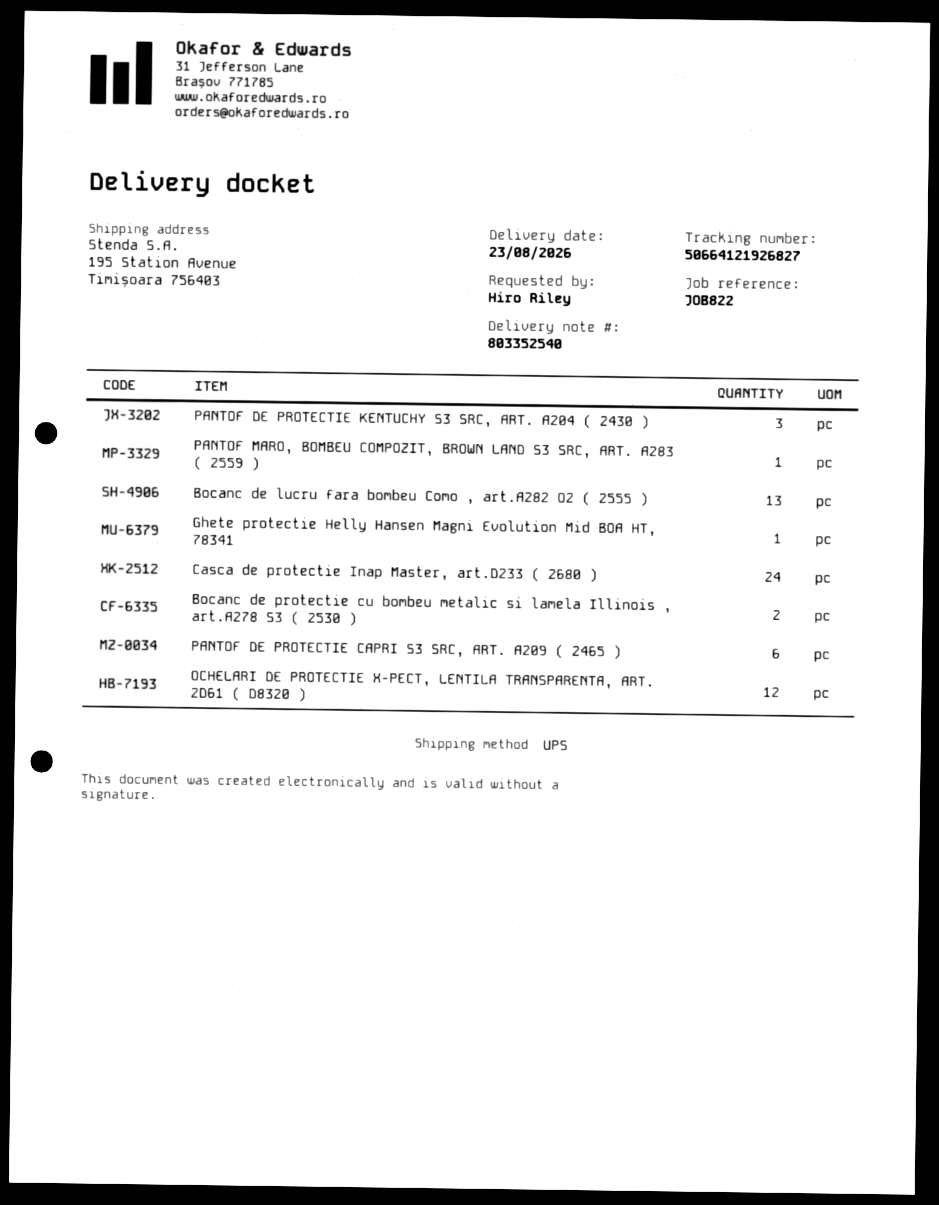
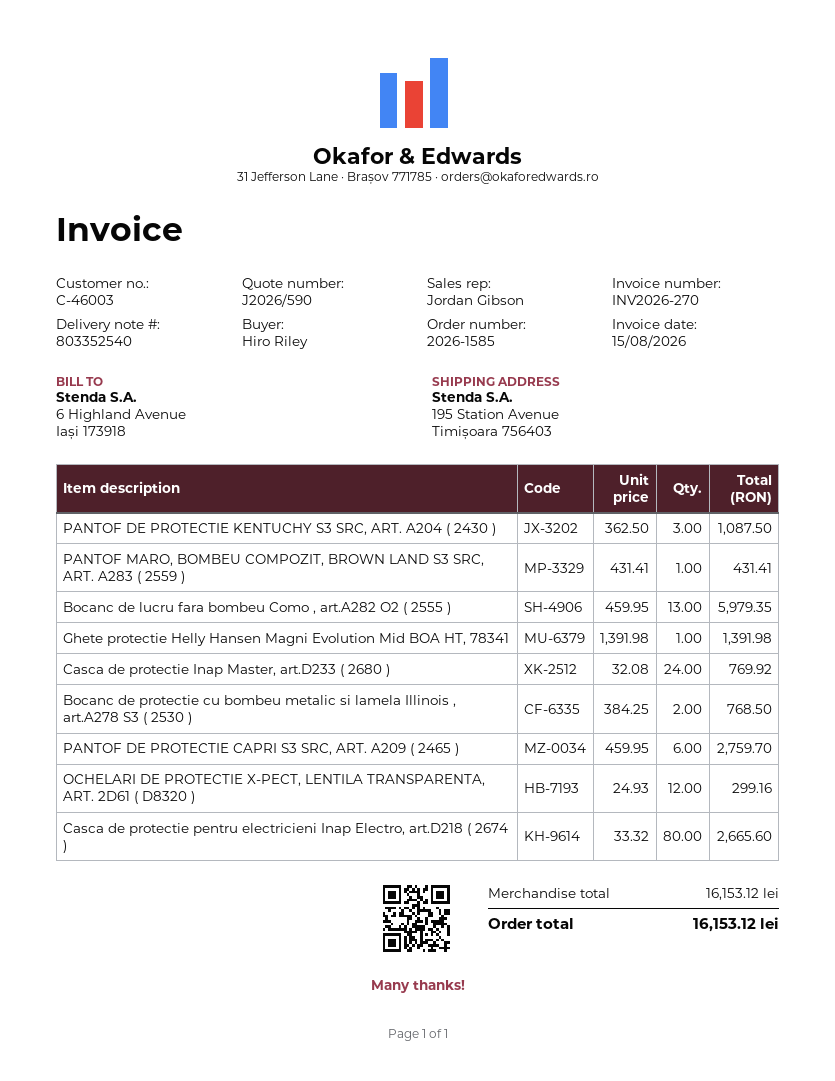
Casca de protectie pentru electricieni Inap Electro, art.D218 ( 2674 ): none -> 80

